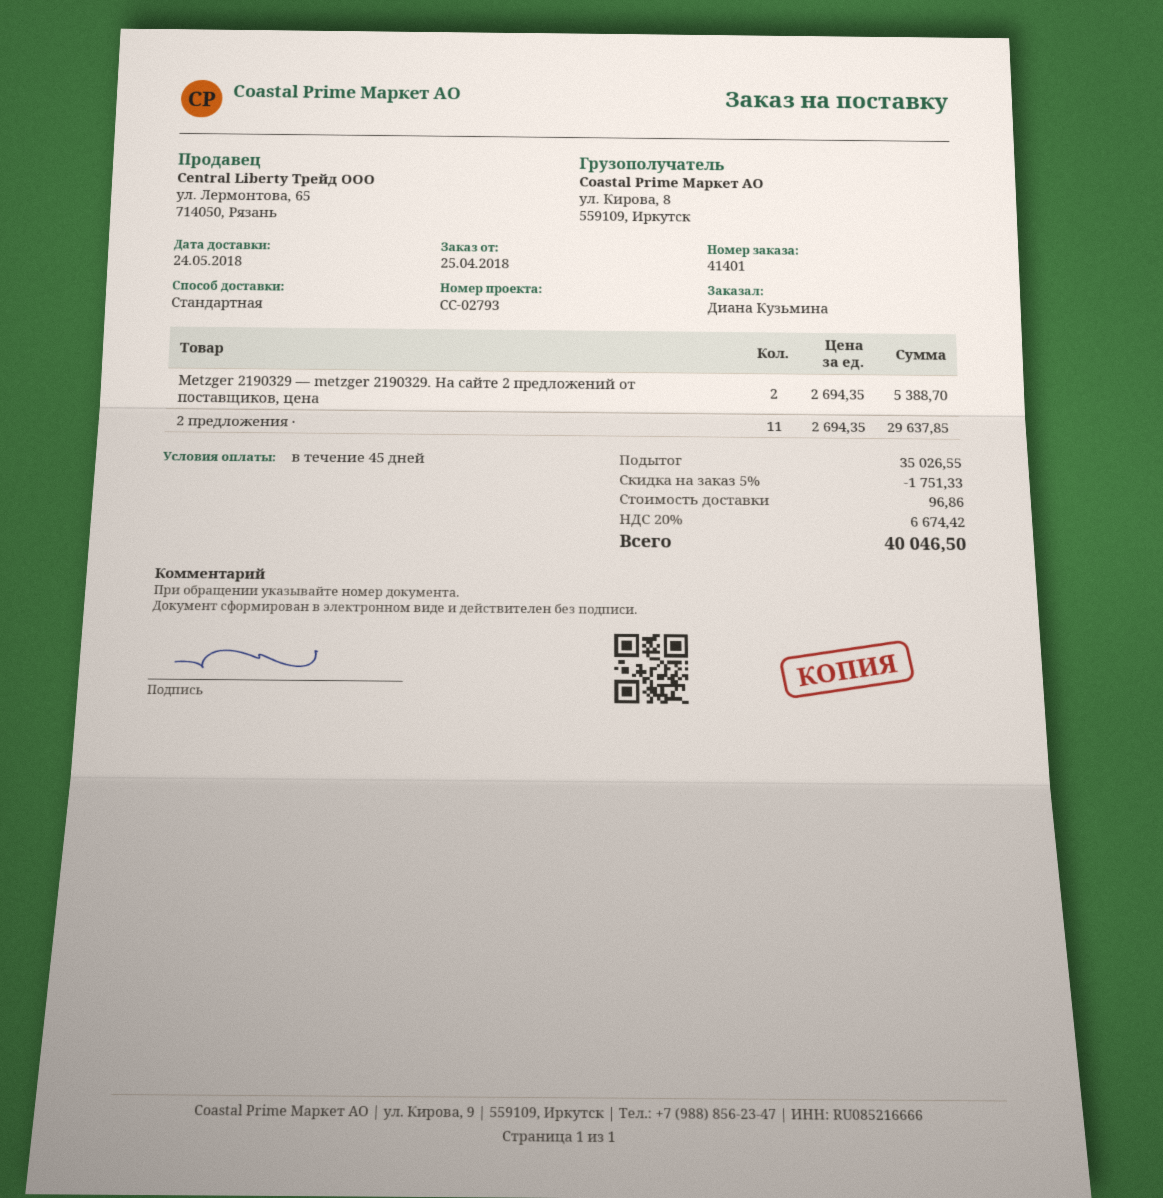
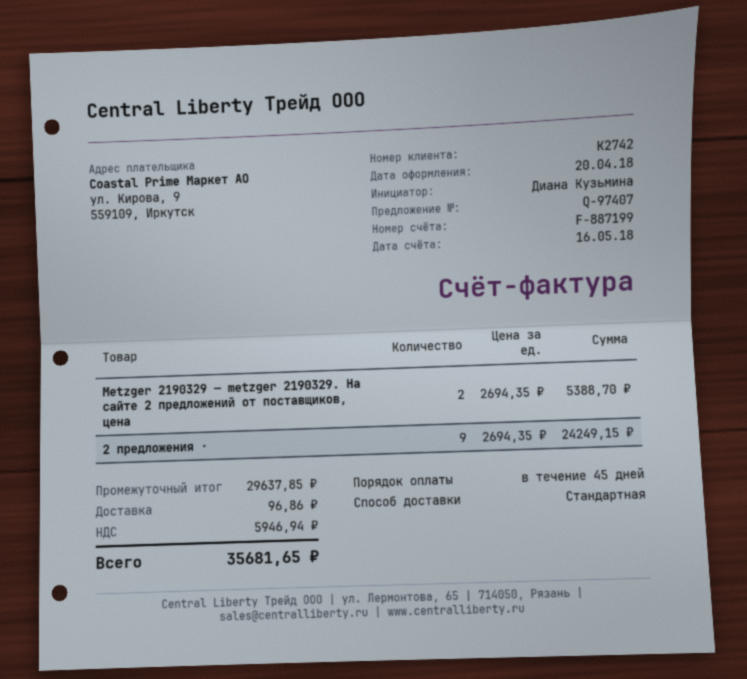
order date: 2018-04-25 -> 2018-04-20
2 предложения ·: 11 x 2694.35 = 29637.85 -> 9 x 2694.35 = 24249.15
subtotal: 35026.55 -> 29637.85
discount: 5% = 1751.33 -> none
tax: 6674.42 -> 5946.94
total: 40046.50 -> 35681.65

